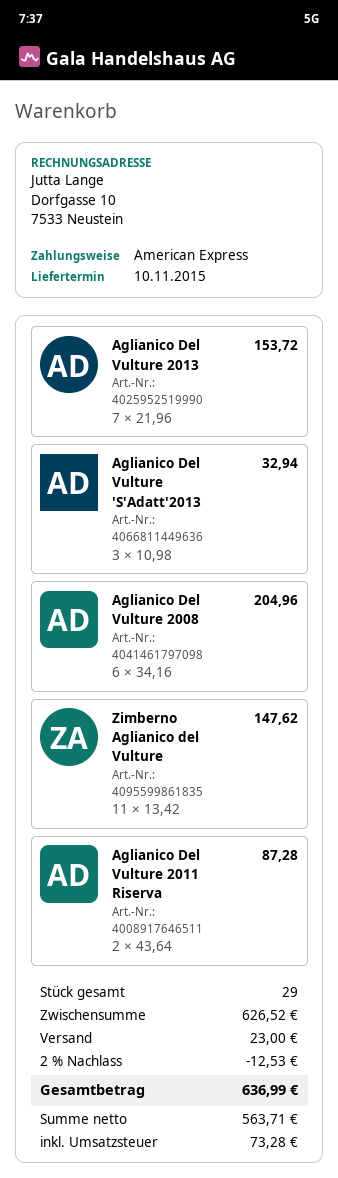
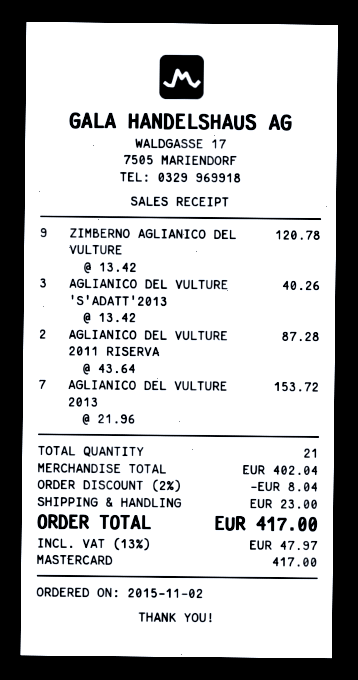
payment method: American Express -> Mastercard
Aglianico Del Vulture 'S'Adatt'2013: 3 x 10.98 = 32.94 -> 3 x 13.42 = 40.26
Aglianico Del Vulture 2008: 6 x 34.16 = 204.96 -> none
Zimberno Aglianico del Vulture: 11 x 13.42 = 147.62 -> 9 x 13.42 = 120.78
total quantity: 29 -> 21
subtotal: 626.52 -> 402.04
discount: 2% = 12.53 -> 2% = 8.04
tax: 73.28 -> 47.97
total: 636.99 -> 417.00

